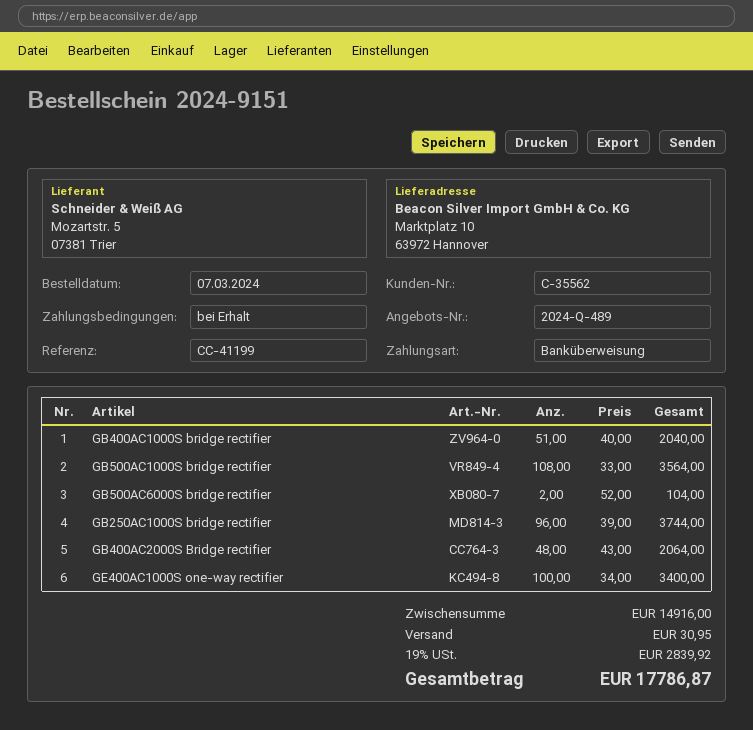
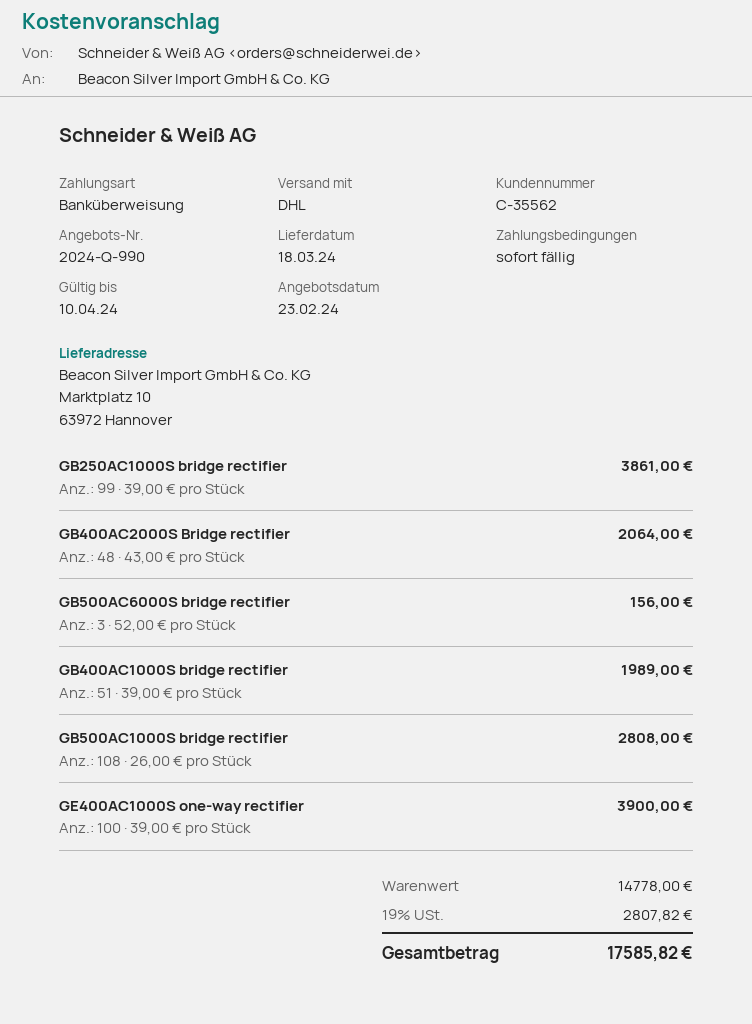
quote number: 2024-Q-489 -> 2024-Q-990
GB400AC1000S bridge rectifier: 51 x 40.00 = 2040.00 -> 51 x 39.00 = 1989.00
GB500AC1000S bridge rectifier: 108 x 33.00 = 3564.00 -> 108 x 26.00 = 2808.00
GB500AC6000S bridge rectifier: 2 x 52.00 = 104.00 -> 3 x 52.00 = 156.00
GB250AC1000S bridge rectifier: 96 x 39.00 = 3744.00 -> 99 x 39.00 = 3861.00
GE400AC1000S one-way rectifier: 100 x 34.00 = 3400.00 -> 100 x 39.00 = 3900.00
subtotal: 14916.00 -> 14778.00
shipping: 30.95 -> none
tax: 19% = 2839.92 -> 19% = 2807.82
total: 17786.87 -> 17585.82

